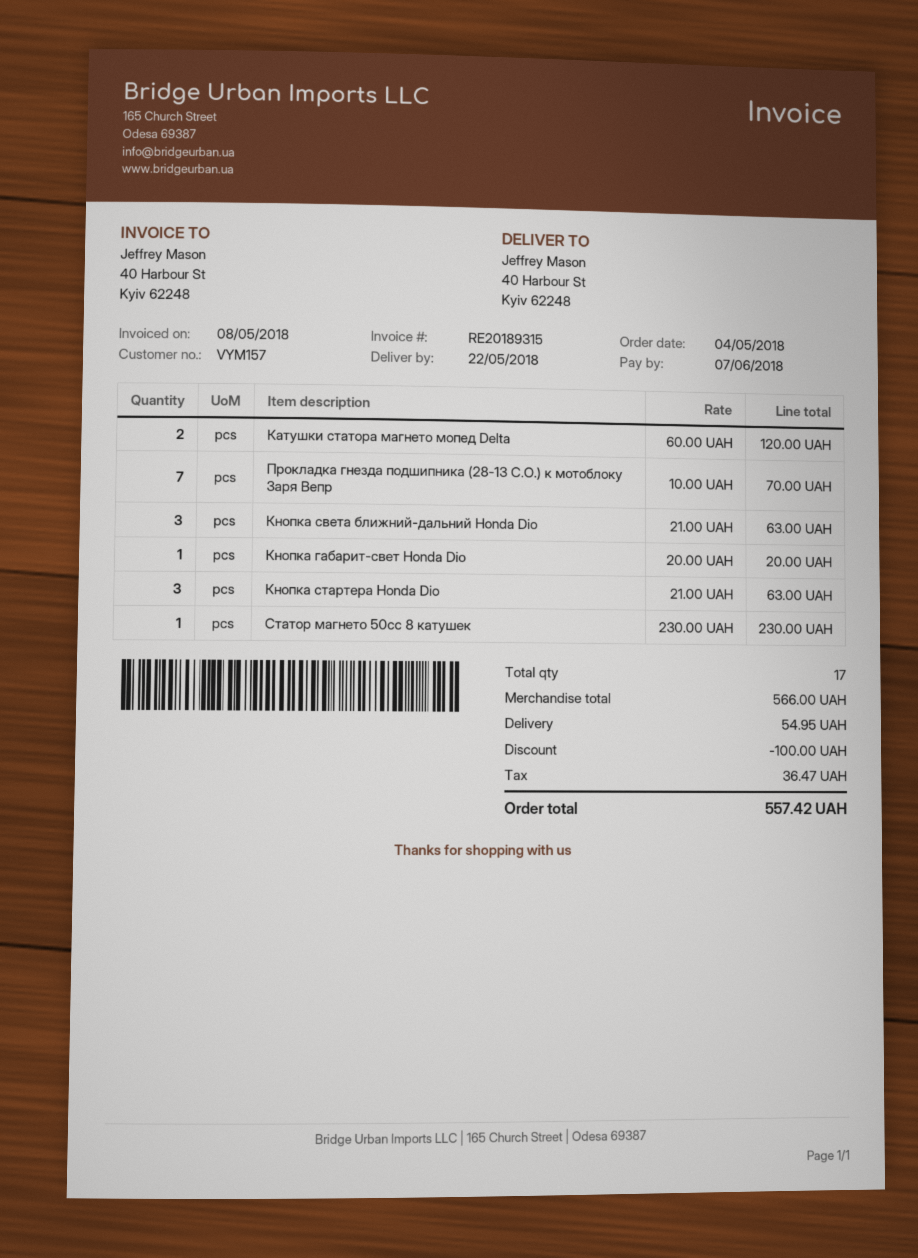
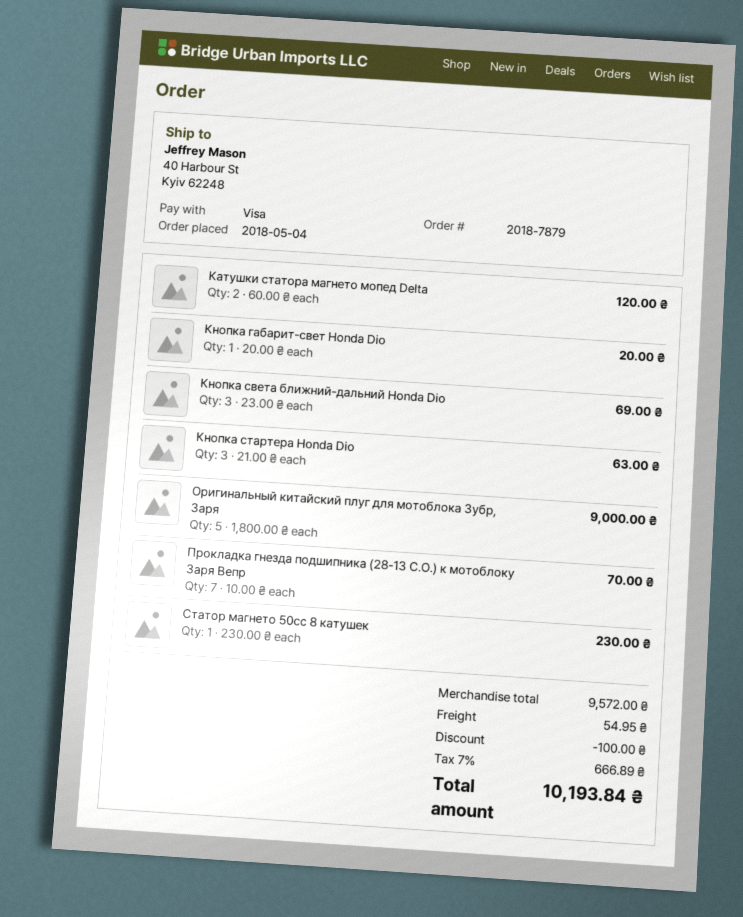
Кнопка света ближний-дальний Honda Dio: 3 x 21.00 = 63.00 -> 3 x 23.00 = 69.00
Оригинальный китайский плуг для мотоблока Зубр, Заря: none -> 5 x 1800.00 = 9000.00
subtotal: 566.00 -> 9572.00
tax: 36.47 -> 666.89
total: 557.42 -> 10193.84

